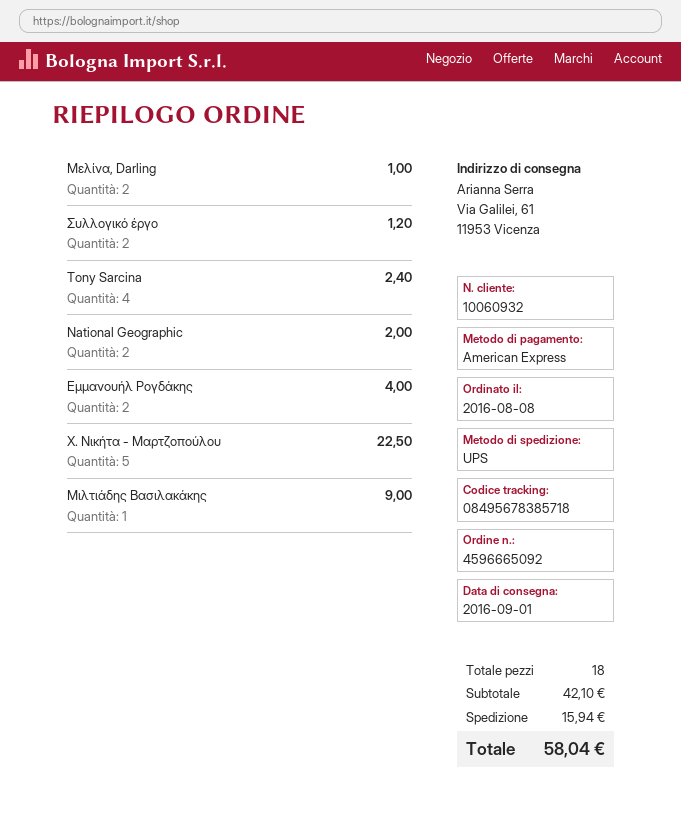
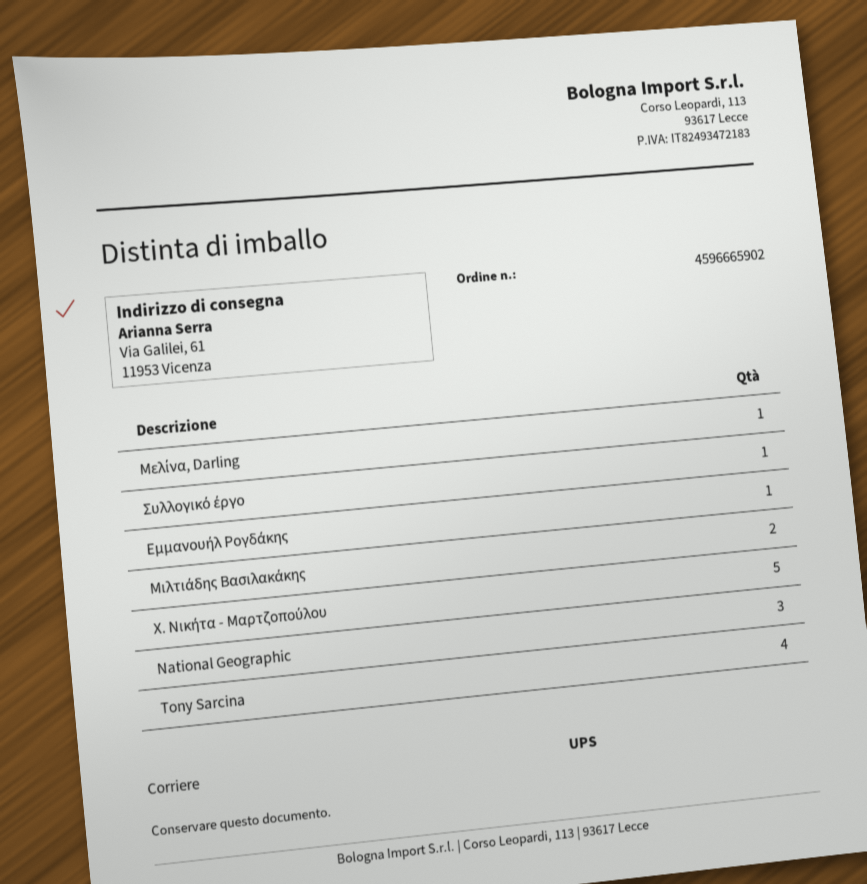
order number: 4596665092 -> 4596665902
Μελίνα, Darling: 2 -> 1
Συλλογικό έργο: 2 -> 1
National Geographic: 2 -> 3
Εμμανουήλ Ρογδάκης: 2 -> 1
Μιλτιάδης Βασιλακάκης: 1 -> 2

